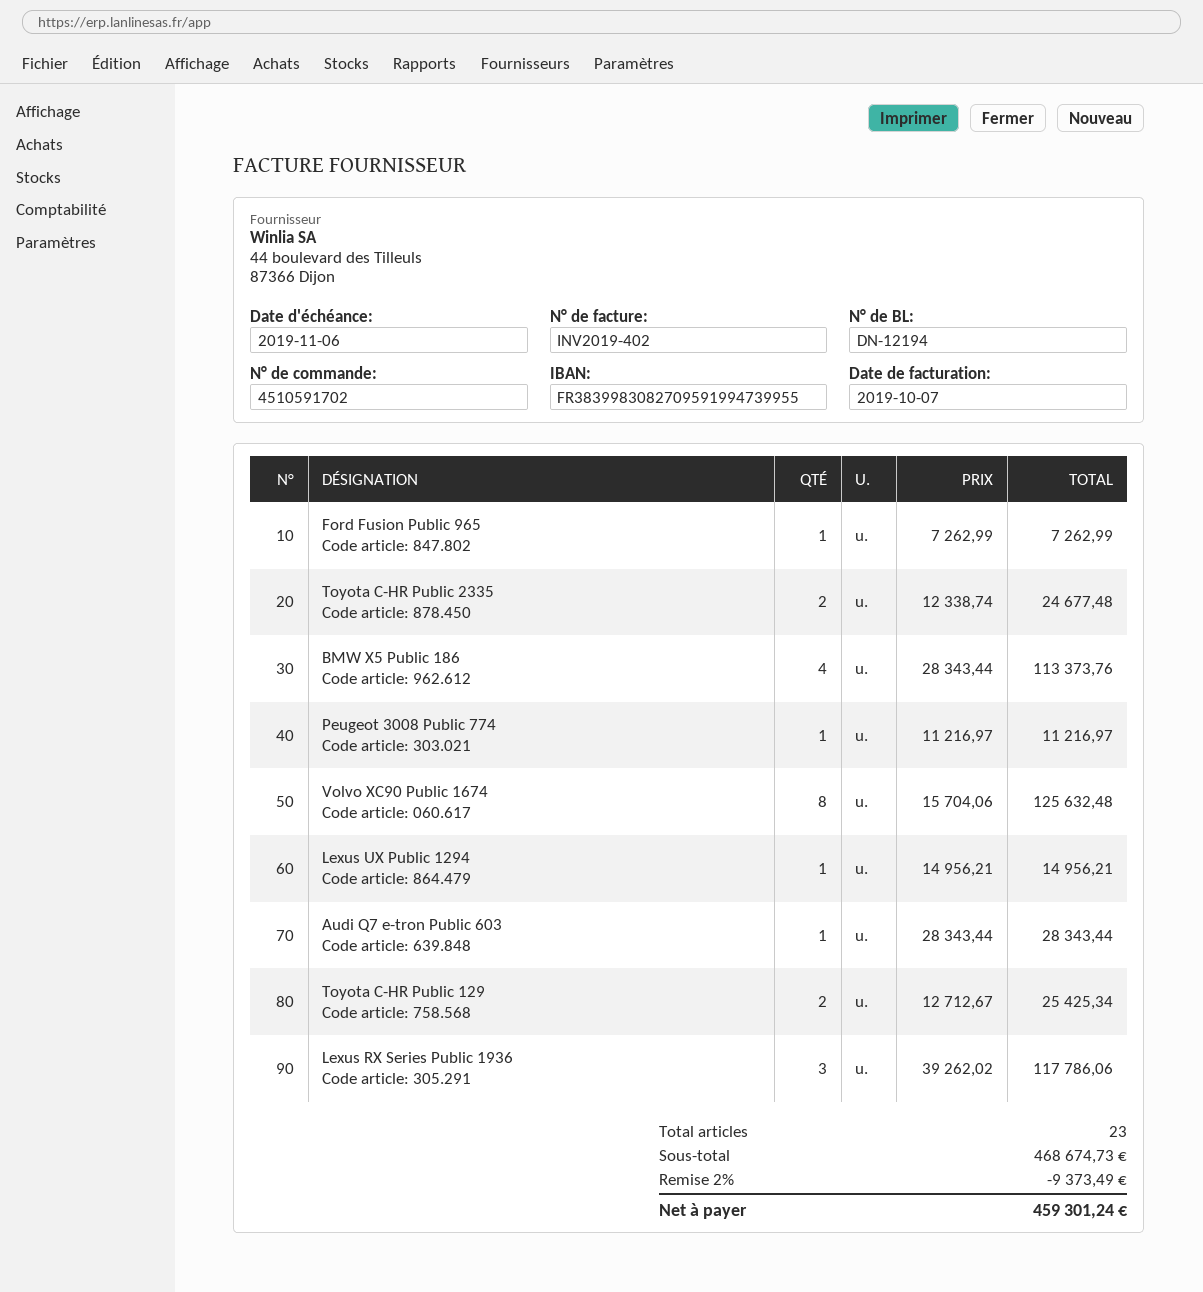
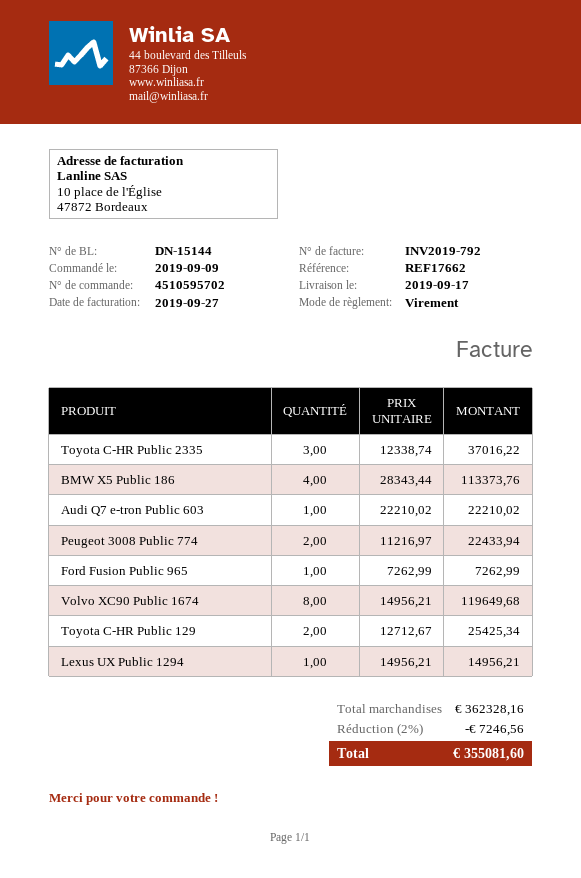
order number: 4510591702 -> 4510595702
delivery note number: DN-12194 -> DN-15144
invoice number: INV2019-402 -> INV2019-792
invoice date: 2019-10-07 -> 2019-09-27
Toyota C-HR Public 2335: 2 x 12338.74 = 24677.48 -> 3 x 12338.74 = 37016.22
Peugeot 3008 Public 774: 1 x 11216.97 = 11216.97 -> 2 x 11216.97 = 22433.94
Volvo XC90 Public 1674: 8 x 15704.06 = 125632.48 -> 8 x 14956.21 = 119649.68
Audi Q7 e-tron Public 603: 1 x 28343.44 = 28343.44 -> 1 x 22210.02 = 22210.02
Lexus RX Series Public 1936: 3 x 39262.02 = 117786.06 -> none
subtotal: 468674.73 -> 362328.16
discount: 2% = 9373.49 -> 2% = 7246.56
total: 459301.24 -> 355081.60

